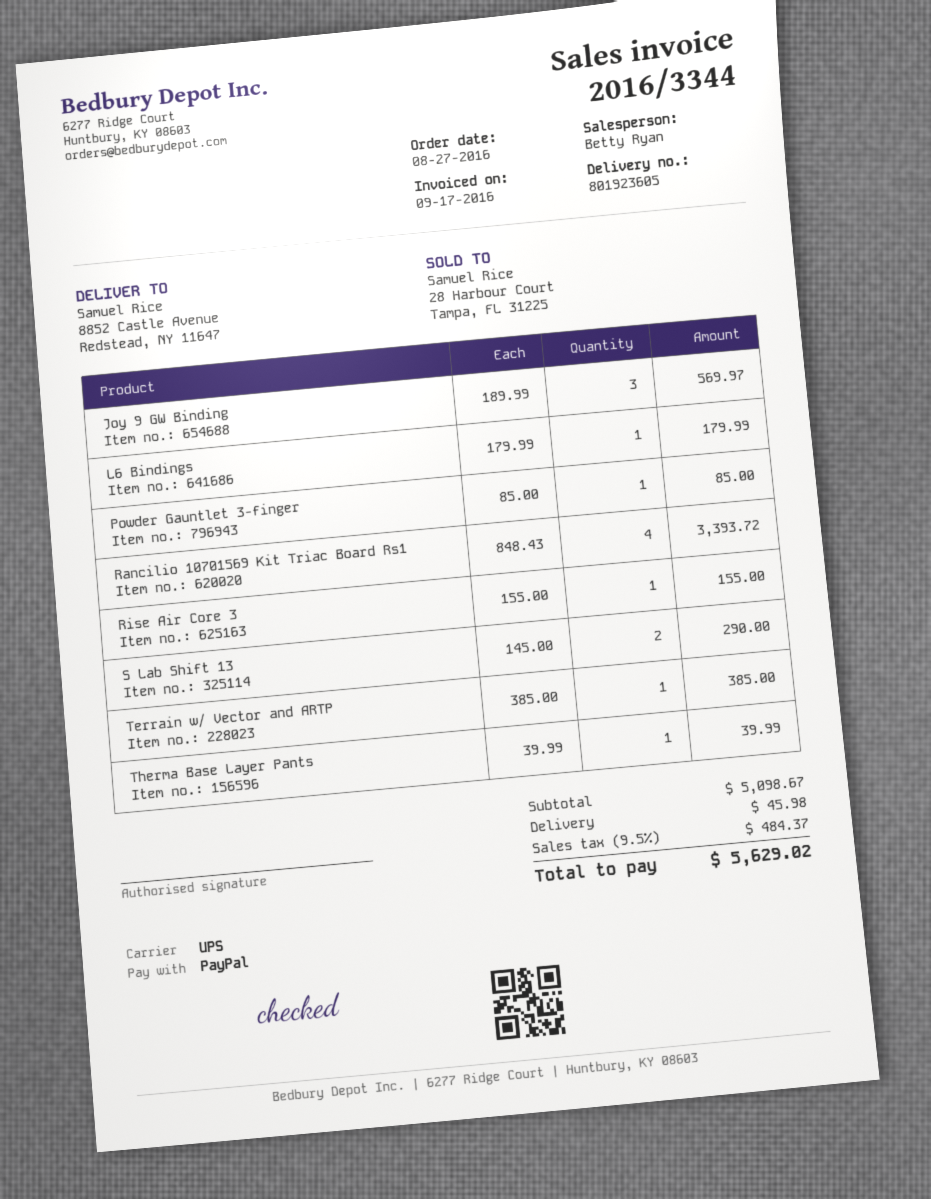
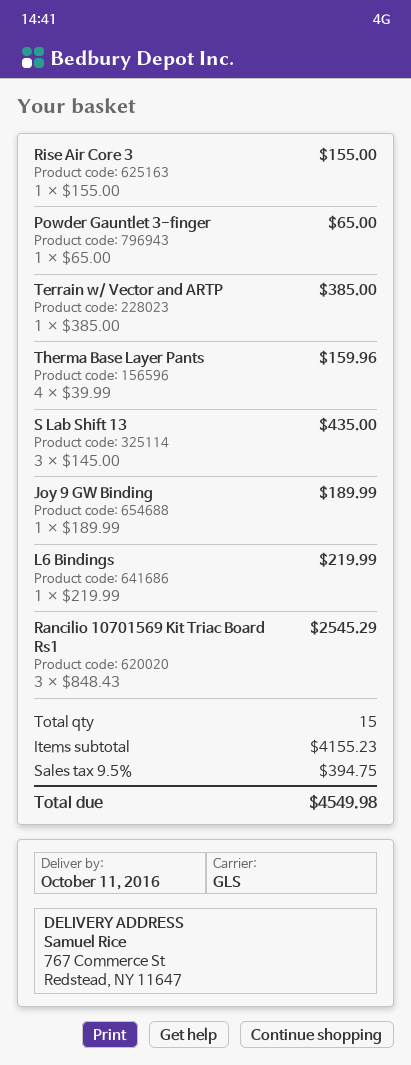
shipping method: UPS -> GLS
ship to: 8852 Castle Avenue, Redstead, NY 11647 -> 767 Commerce St, Redstead, NY 11647
Joy 9 GW Binding: 3 x 189.99 = 569.97 -> 1 x 189.99 = 189.99
L6 Bindings: 1 x 179.99 = 179.99 -> 1 x 219.99 = 219.99
Powder Gauntlet 3-finger: 1 x 85.00 = 85.00 -> 1 x 65.00 = 65.00
Rancilio 10701569 Kit Triac Board Rs1: 4 x 848.43 = 3393.72 -> 3 x 848.43 = 2545.29
S Lab Shift 13: 2 x 145.00 = 290.00 -> 3 x 145.00 = 435.00
Therma Base Layer Pants: 1 x 39.99 = 39.99 -> 4 x 39.99 = 159.96
subtotal: 5098.67 -> 4155.23
shipping: 45.98 -> none
tax: 9.5% = 484.37 -> 9.5% = 394.75
total: 5629.02 -> 4549.98

